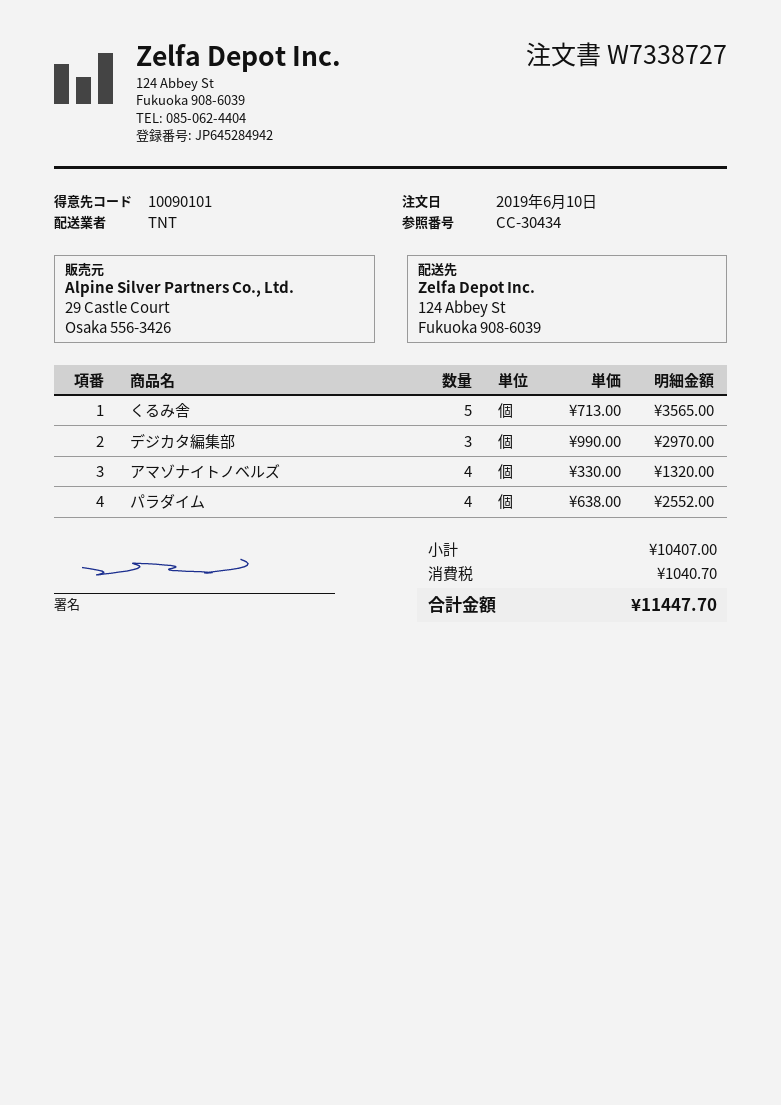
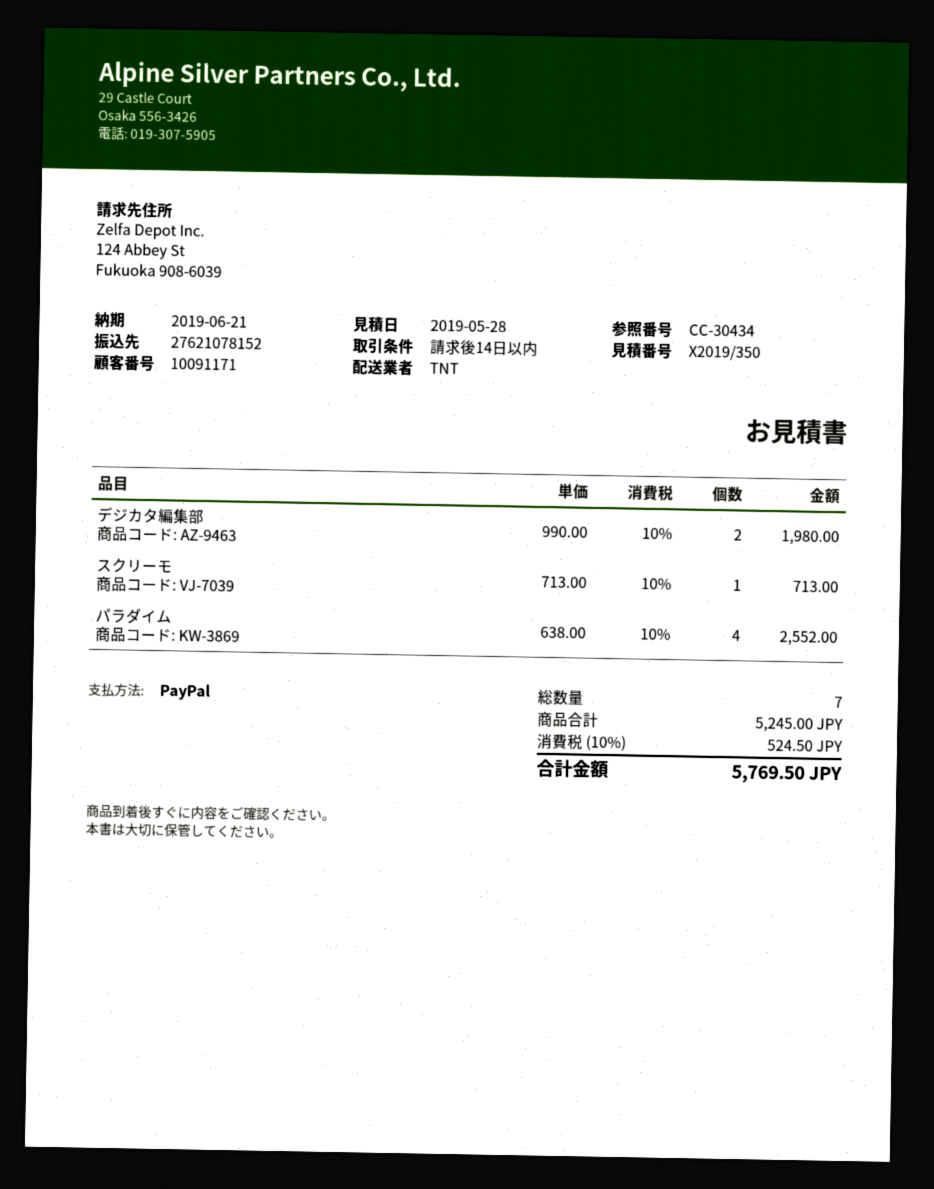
customer number: 10090101 -> 10091171
くるみ舎: 5 x 713.00 = 3565.00 -> none
デジカタ編集部: 3 x 990.00 = 2970.00 -> 2 x 990.00 = 1980.00
アマゾナイトノベルズ: 4 x 330.00 = 1320.00 -> none
スクリーモ: none -> 1 x 713.00 = 713.00
subtotal: 10407.00 -> 5245.00
tax: 1040.70 -> 524.50
total: 11447.70 -> 5769.50

